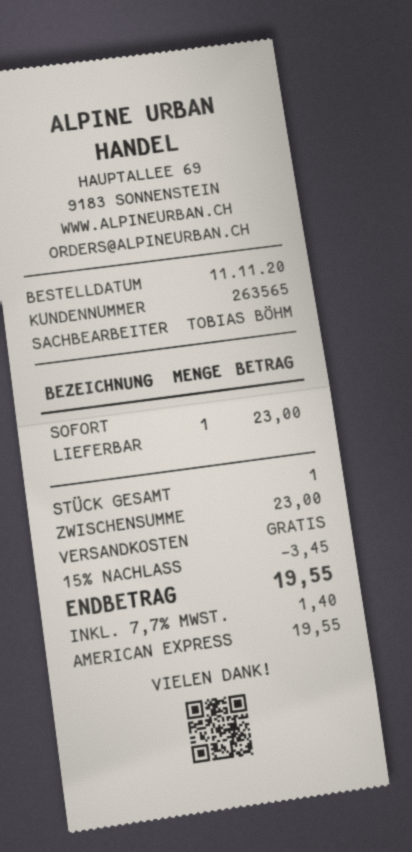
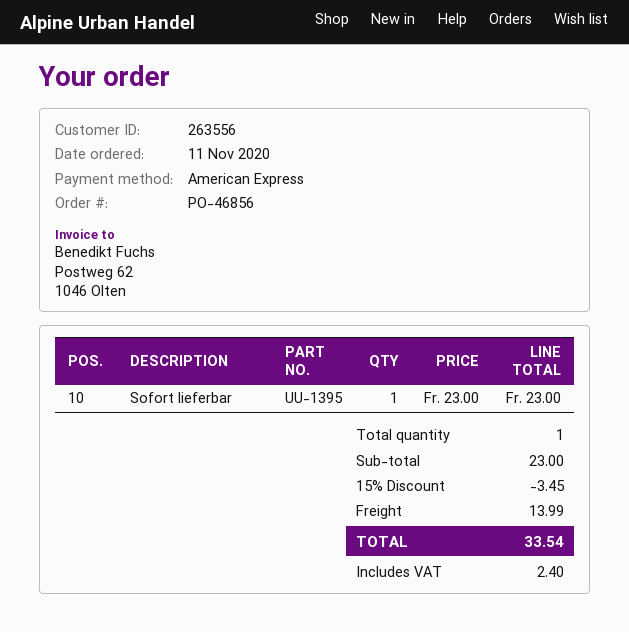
customer number: 263565 -> 263556
shipping: 0.00 -> 13.99
tax: 1.40 -> 2.40
total: 19.55 -> 33.54

